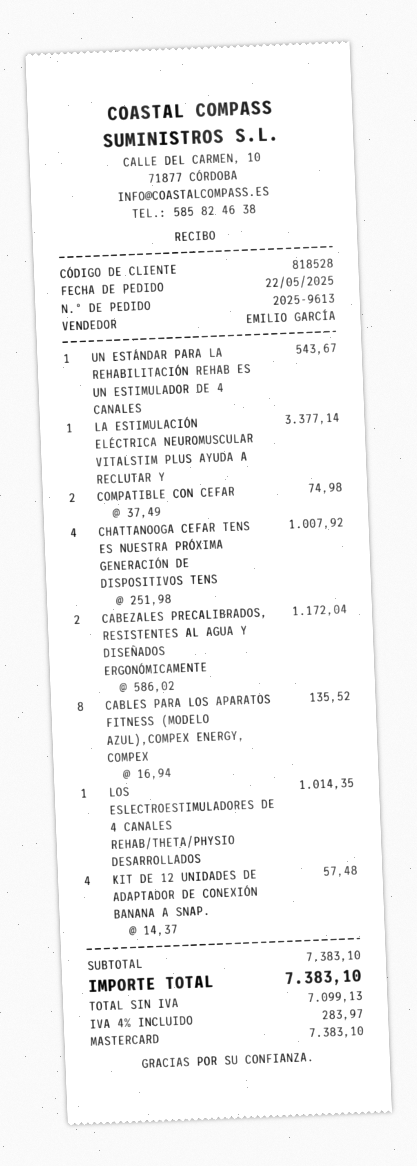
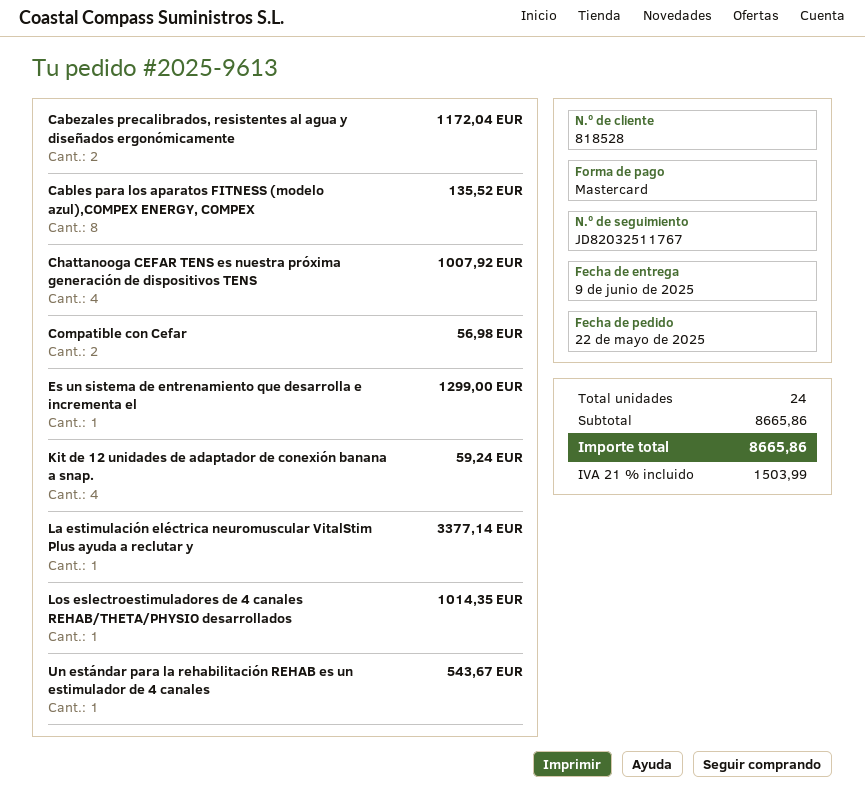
COMPATIBLE CON CEFAR: 2 for 74.98 -> 2 for 56.98
KIT DE 12 UNIDADES DE ADAPTADOR DE CONEXIÓN BANANA A SNAP.: 4 for 57.48 -> 4 for 59.24
Es un sistema de entrenamiento que desarrolla e incrementa el: none -> 1 for 1299.00
subtotal: 7383.10 -> 8665.86
tax: 4% = 283.97 -> 21% = 1503.99
total: 7383.10 -> 8665.86

